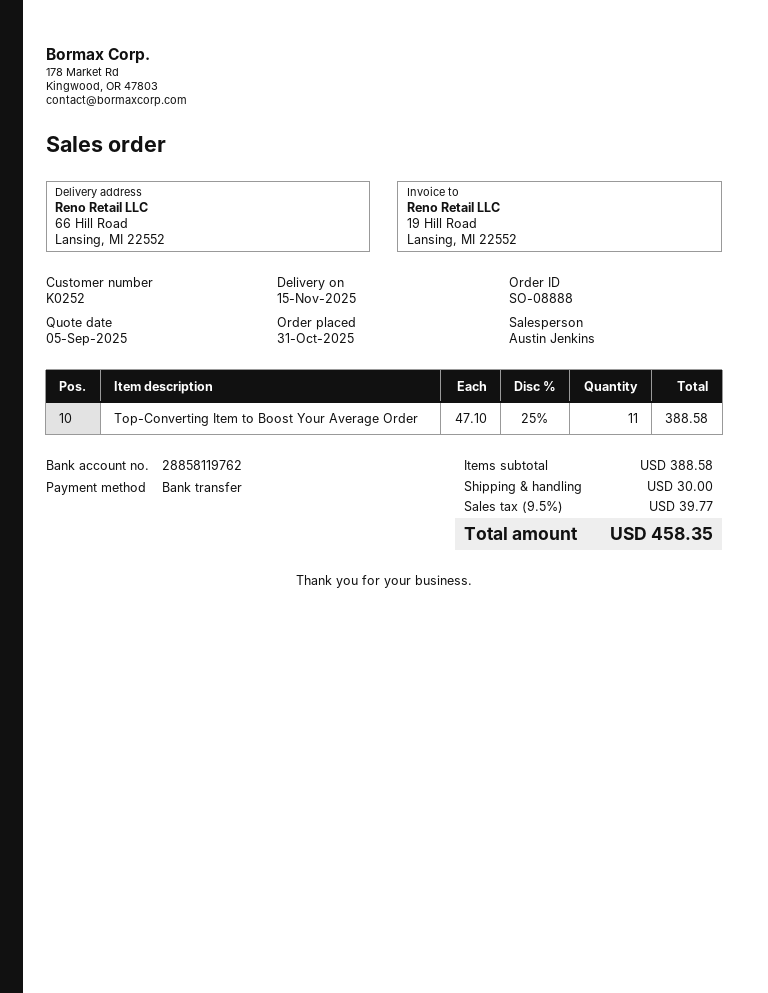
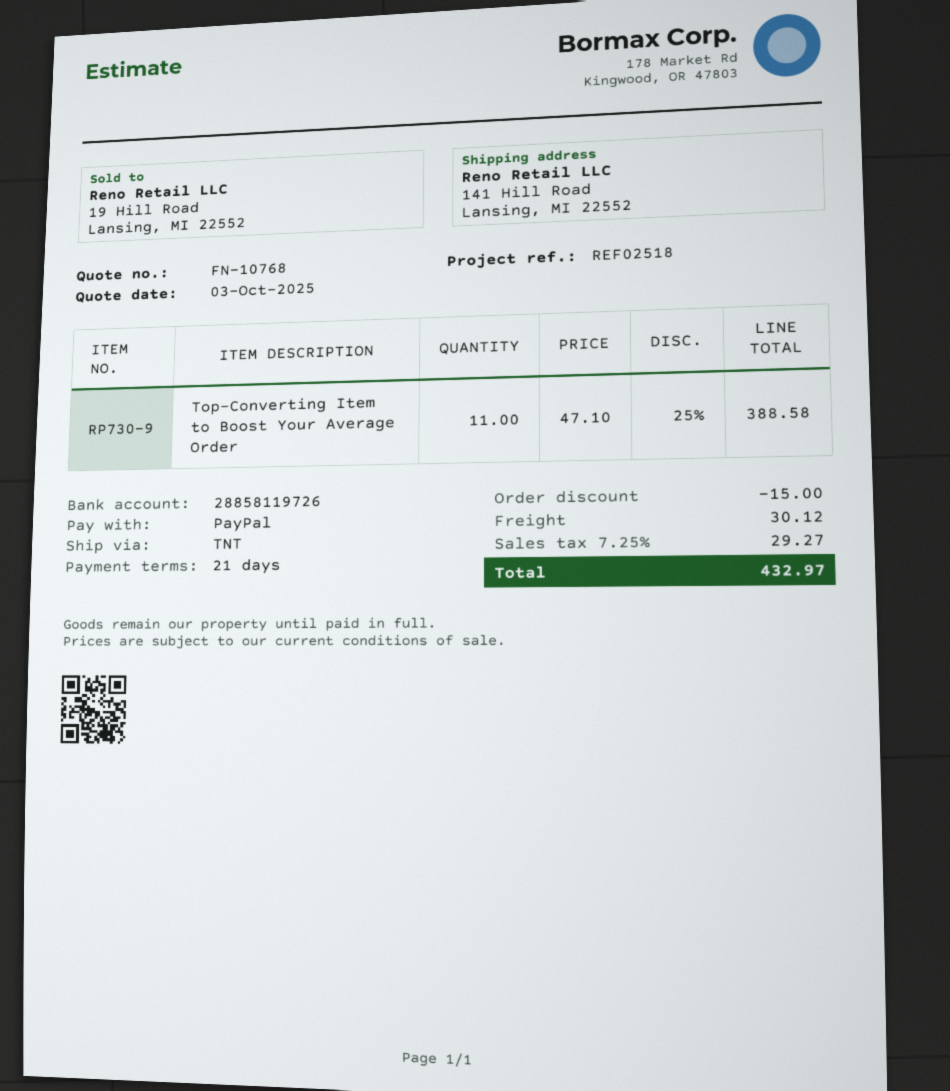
quote date: 2025-09-05 -> 2025-10-03
payment method: bank transfer -> PayPal
bank account: 28858119762 -> 28858119726
ship to: 66 Hill Road, Lansing, MI 22552 -> 141 Hill Road, Lansing, MI 22552
discount: none -> 15.00
shipping: 30.00 -> 30.12
tax: 9.5% = 39.77 -> 7.25% = 29.27
total: 458.35 -> 432.97

